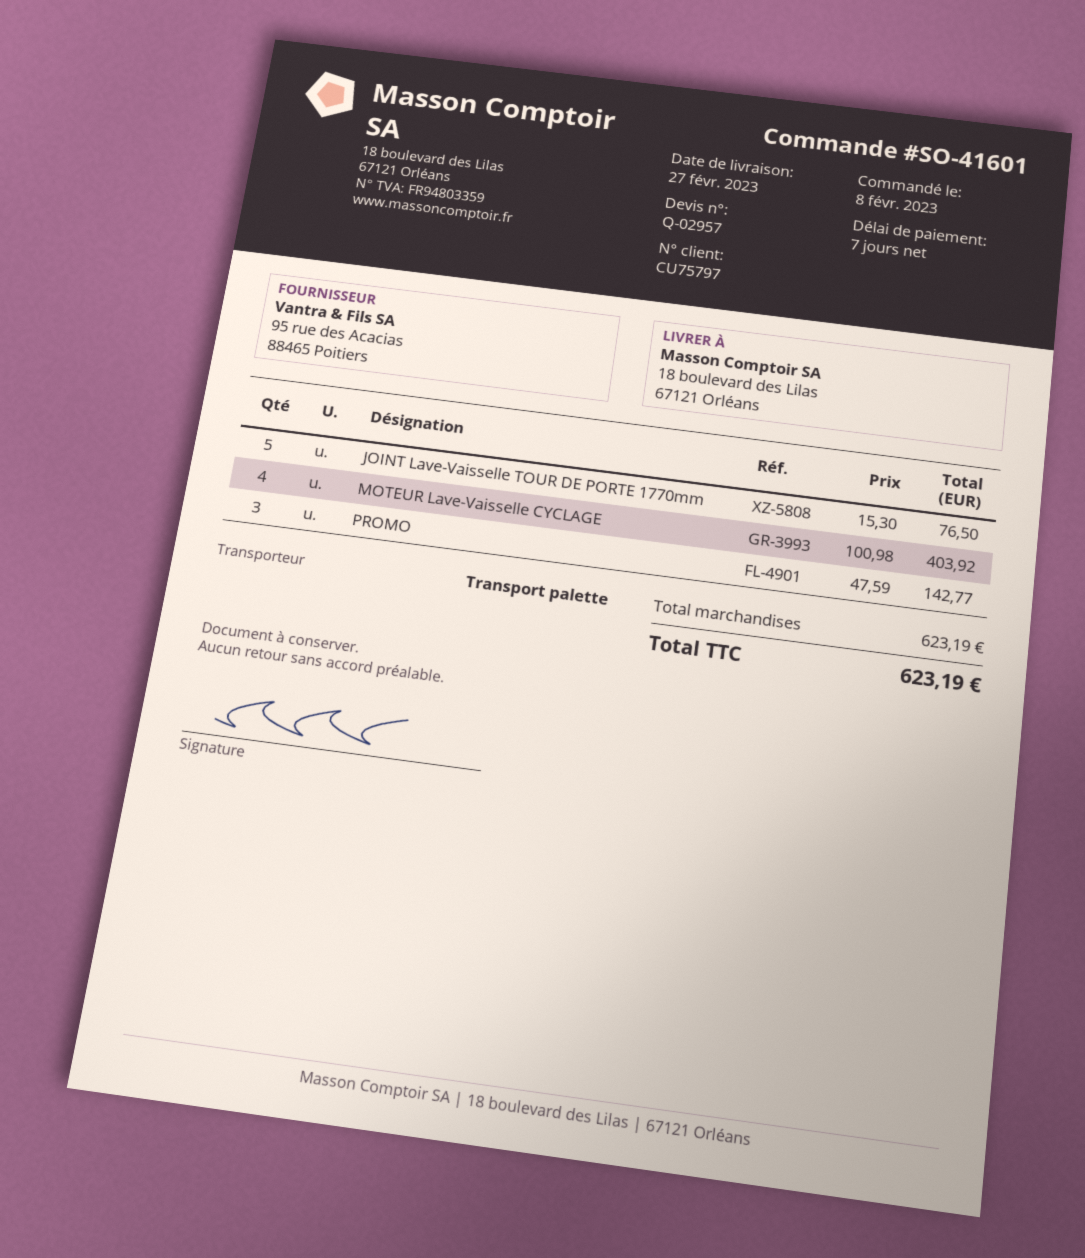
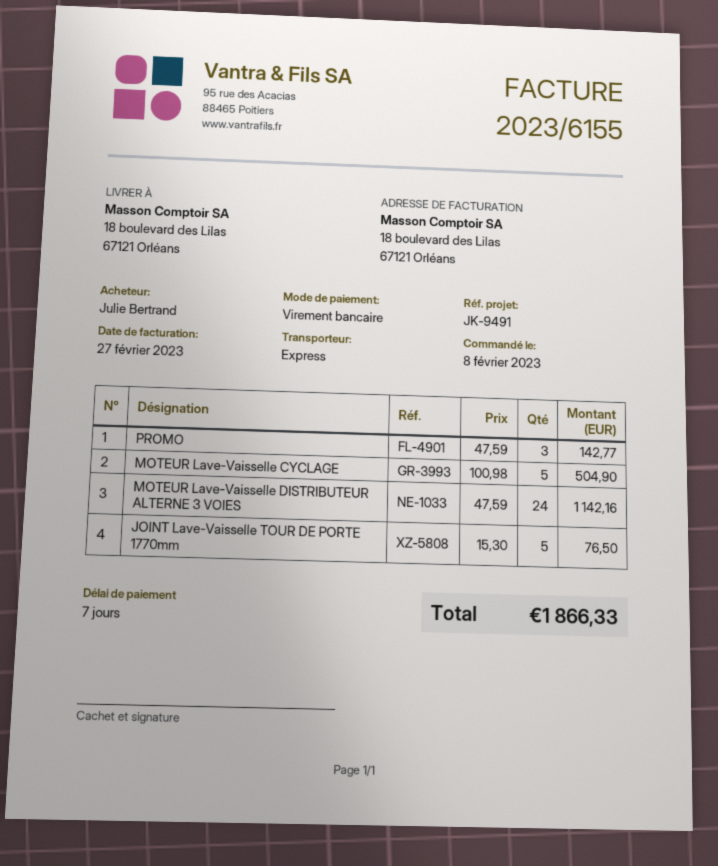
shipping method: pallet freight -> express
MOTEUR Lave-Vaisselle CYCLAGE: 4 x 100.98 = 403.92 -> 5 x 100.98 = 504.90
MOTEUR Lave-Vaisselle DISTRIBUTEUR ALTERNE 3 VOIES: none -> 24 x 47.59 = 1142.16
total: 623.19 -> 1866.33

